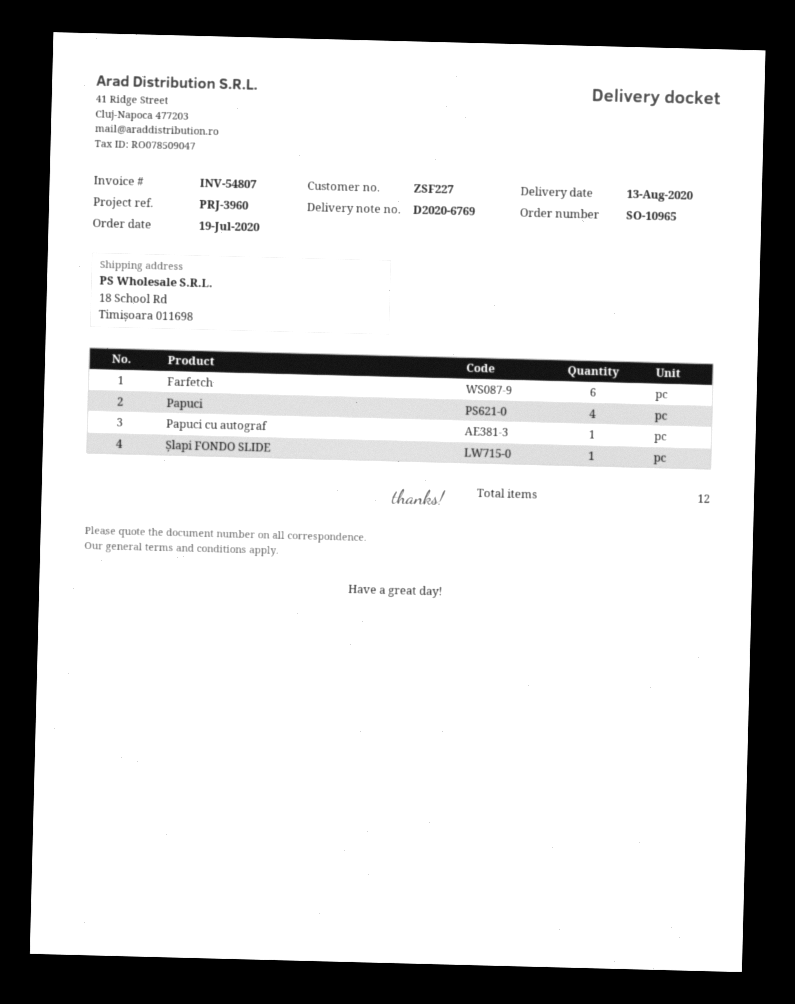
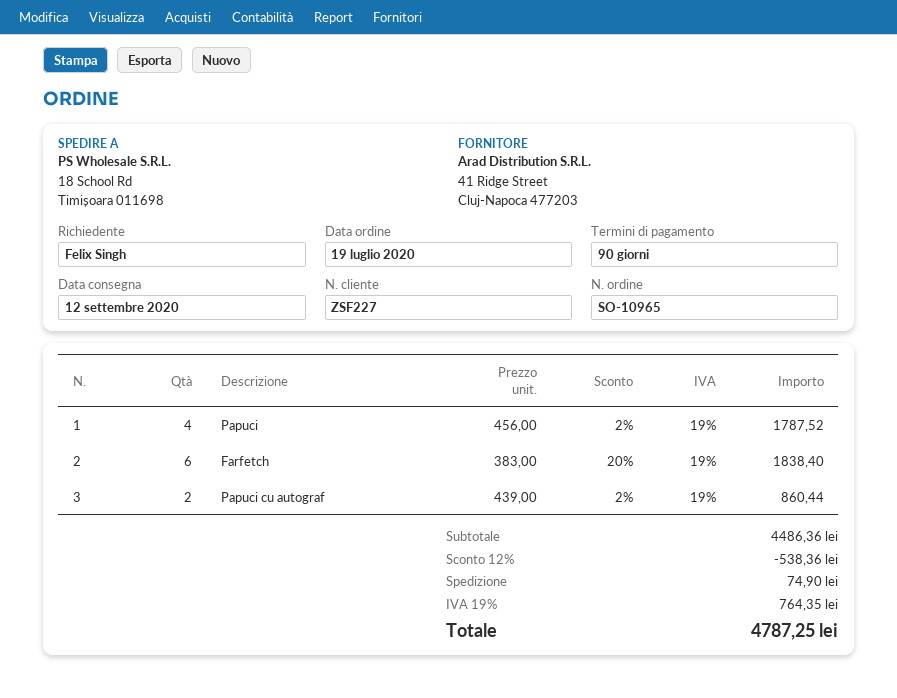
delivery date: 2020-08-13 -> 2020-09-12
Papuci cu autograf: 1 -> 2
Șlapi FONDO SLIDE: 1 -> none

